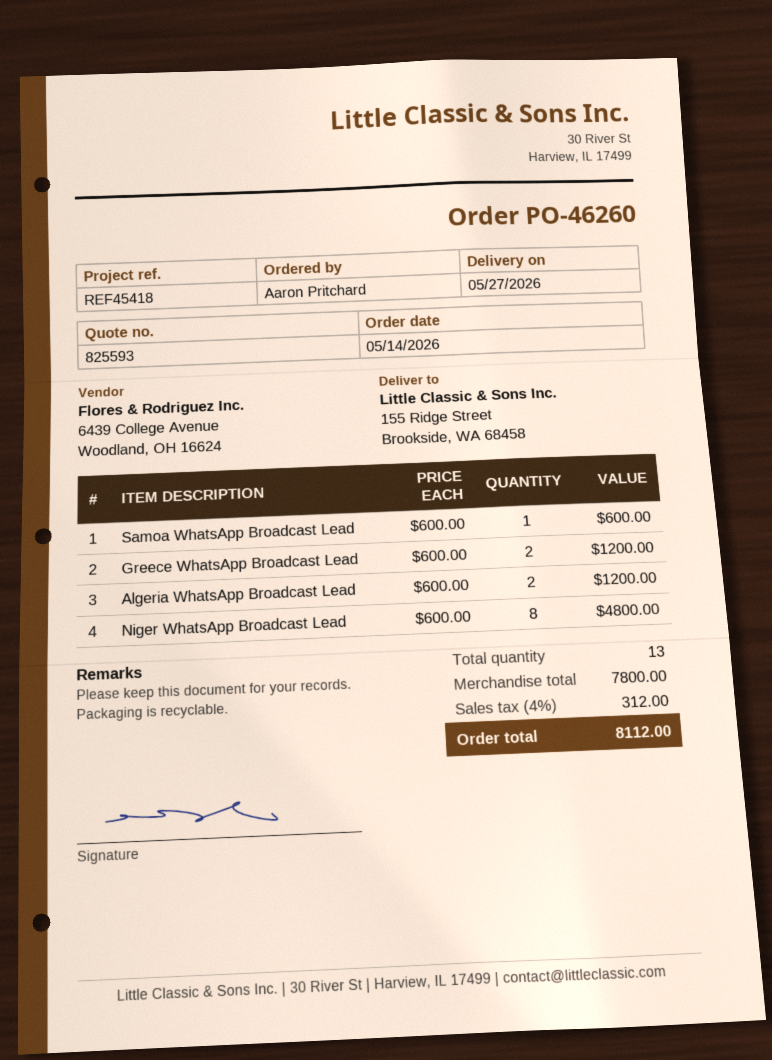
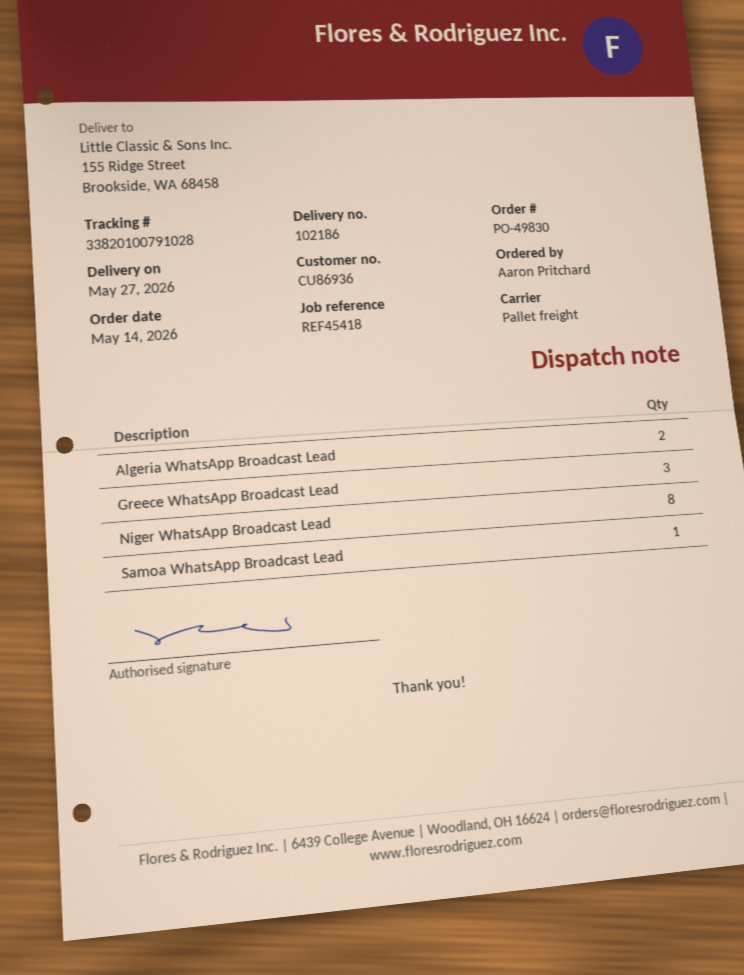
order number: PO-46260 -> PO-49830
Greece WhatsApp Broadcast Lead: 2 -> 3

